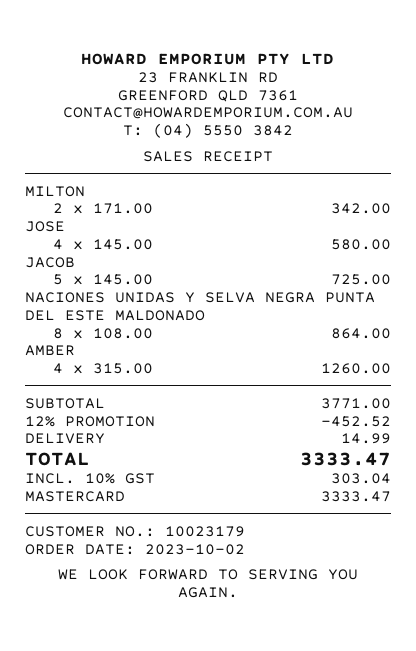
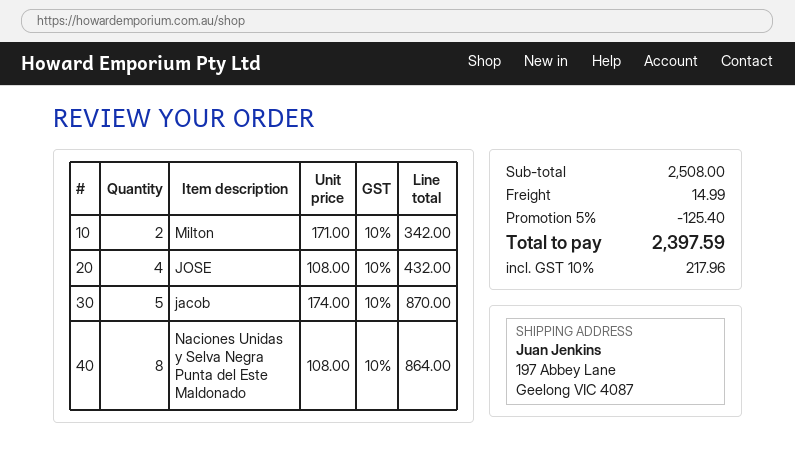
JOSE: 4 x 145.00 = 580.00 -> 4 x 108.00 = 432.00
JACOB: 5 x 145.00 = 725.00 -> 5 x 174.00 = 870.00
AMBER: 4 x 315.00 = 1260.00 -> none
subtotal: 3771.00 -> 2508.00
discount: 12% = 452.52 -> 5% = 125.40
tax: 10% = 303.04 -> 10% = 217.96
total: 3333.47 -> 2397.59

